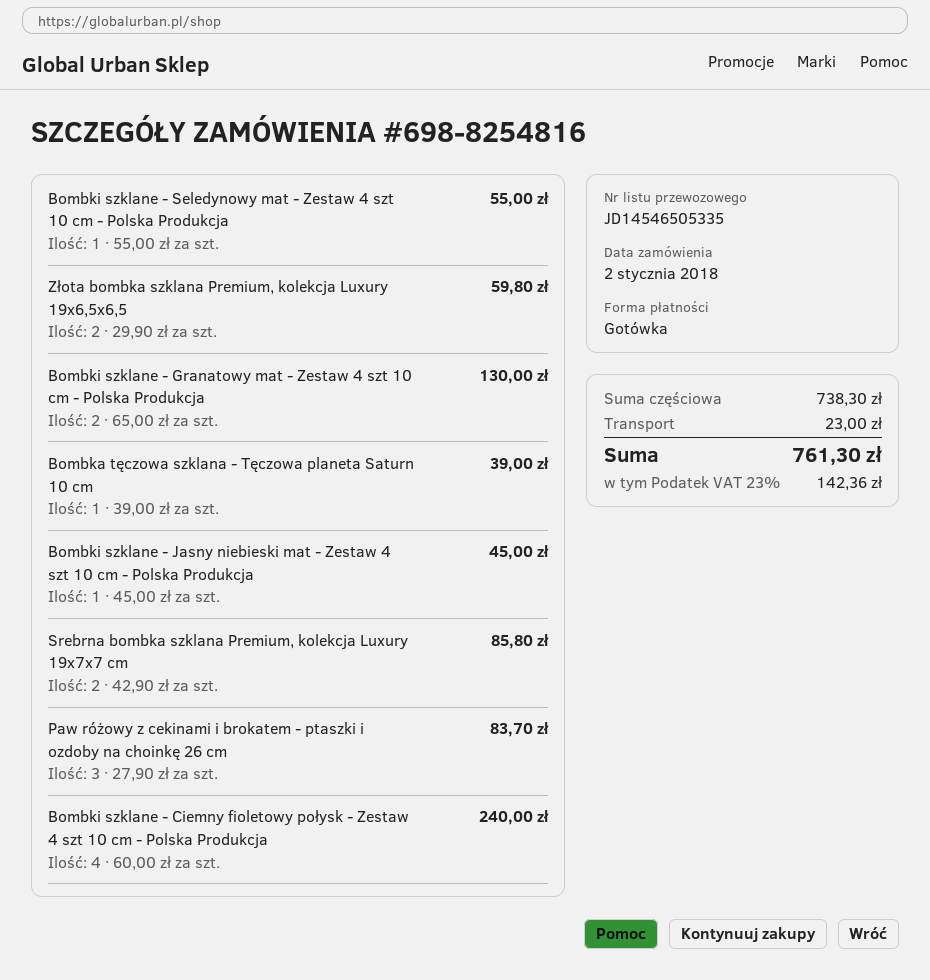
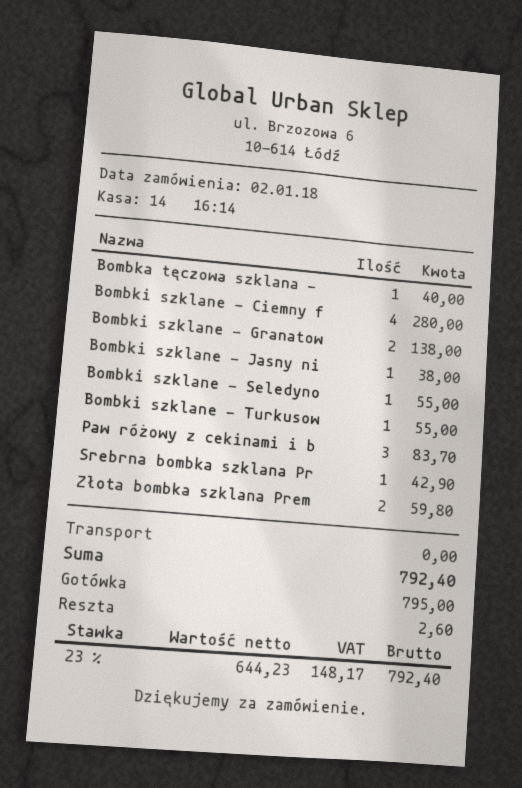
Bombki szklane - Granatowy mat - Zestaw 4 szt 10 cm - Polska Produkcja: 2 for 130.00 -> 2 for 138.00
Bombka tęczowa szklana - Tęczowa planeta Saturn 10 cm: 1 for 39.00 -> 1 for 40.00
Bombki szklane - Jasny niebieski mat - Zestaw 4 szt 10 cm - Polska Produkcja: 1 for 45.00 -> 1 for 38.00
Srebrna bombka szklana Premium, kolekcja Luxury 19x7x7 cm: 2 for 85.80 -> 1 for 42.90
Bombki szklane - Ciemny fioletowy połysk - Zestaw 4 szt 10 cm - Polska Produkcja: 4 for 240.00 -> 4 for 280.00
Bombki szklane - Turkusow: none -> 1 for 55.00
shipping: 23.00 -> 0.00
tax: 23% = 142.36 -> 23% = 148.17
total: 761.30 -> 792.40

